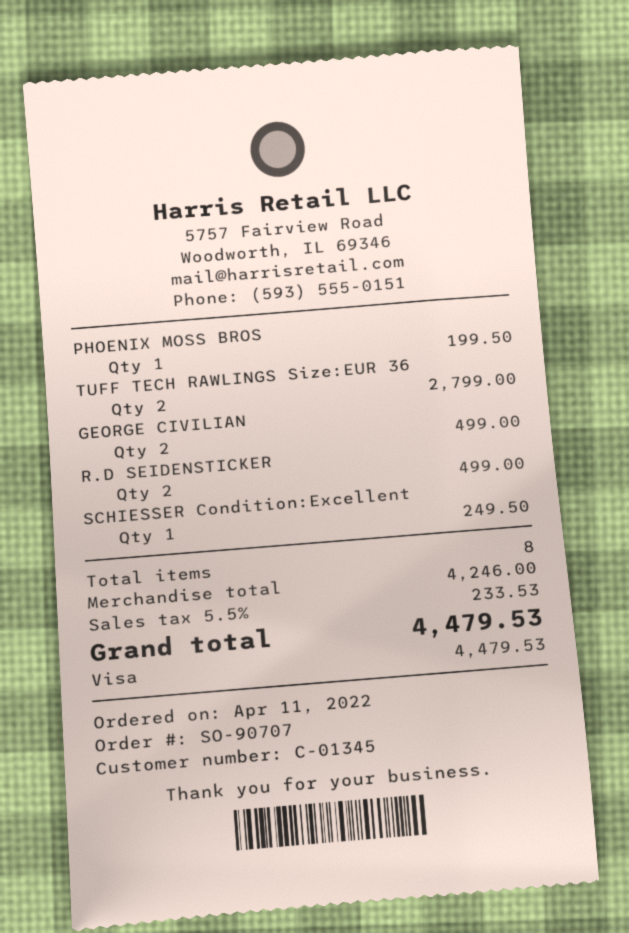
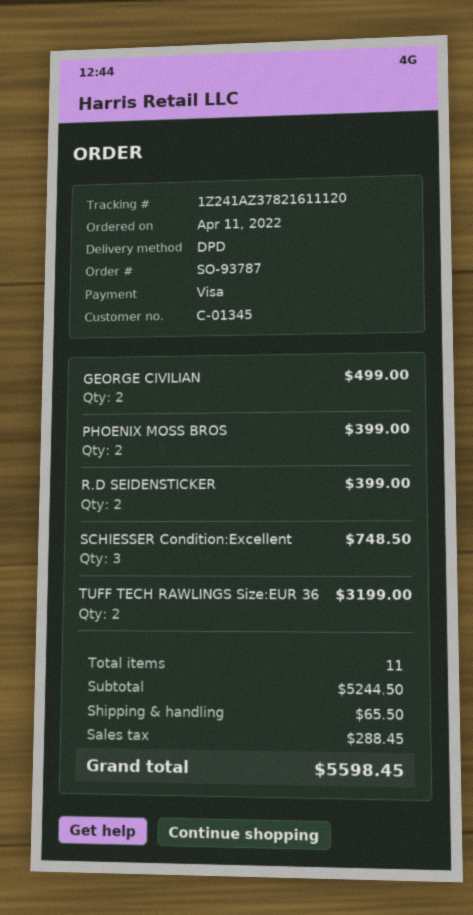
order number: SO-90707 -> SO-93787
PHOENIX MOSS BROS: 1 for 199.50 -> 2 for 399.00
TUFF TECH RAWLINGS Size:EUR 36: 2 for 2799.00 -> 2 for 3199.00
R.D SEIDENSTICKER: 2 for 499.00 -> 2 for 399.00
SCHIESSER Condition:Excellent: 1 for 249.50 -> 3 for 748.50
total quantity: 8 -> 11
subtotal: 4246.00 -> 5244.50
shipping: none -> 65.50
tax: 233.53 -> 288.45
total: 4479.53 -> 5598.45

